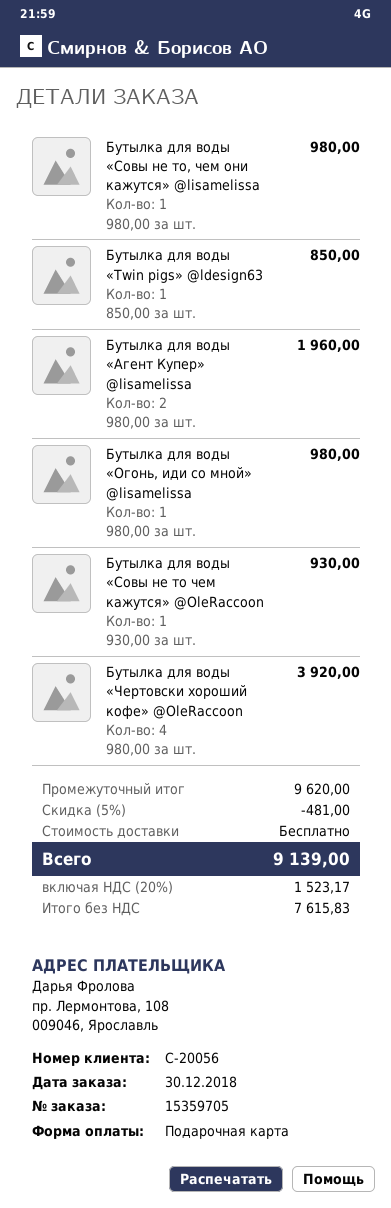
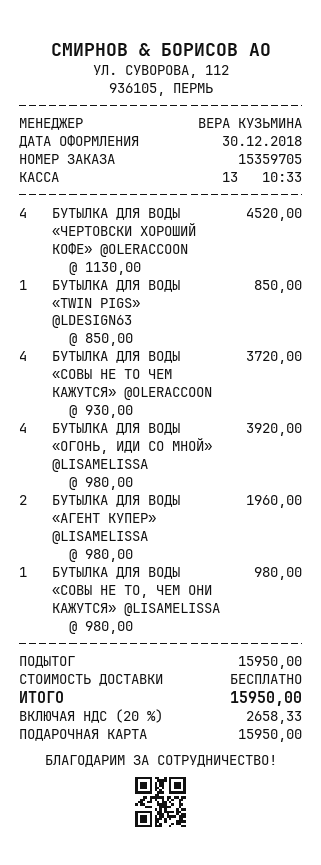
Бутылка для воды «Огонь, иди со мной» @lisamelissa: 1 x 980.00 = 980.00 -> 4 x 980.00 = 3920.00
Бутылка для воды «Совы не то чем кажутся» @OleRaccoon: 1 x 930.00 = 930.00 -> 4 x 930.00 = 3720.00
Бутылка для воды «Чертовски хороший кофе» @OleRaccoon: 4 x 980.00 = 3920.00 -> 4 x 1130.00 = 4520.00
subtotal: 9620.00 -> 15950.00
discount: 5% = 481.00 -> none
tax: 20% = 1523.17 -> 20% = 2658.33
total: 9139.00 -> 15950.00

